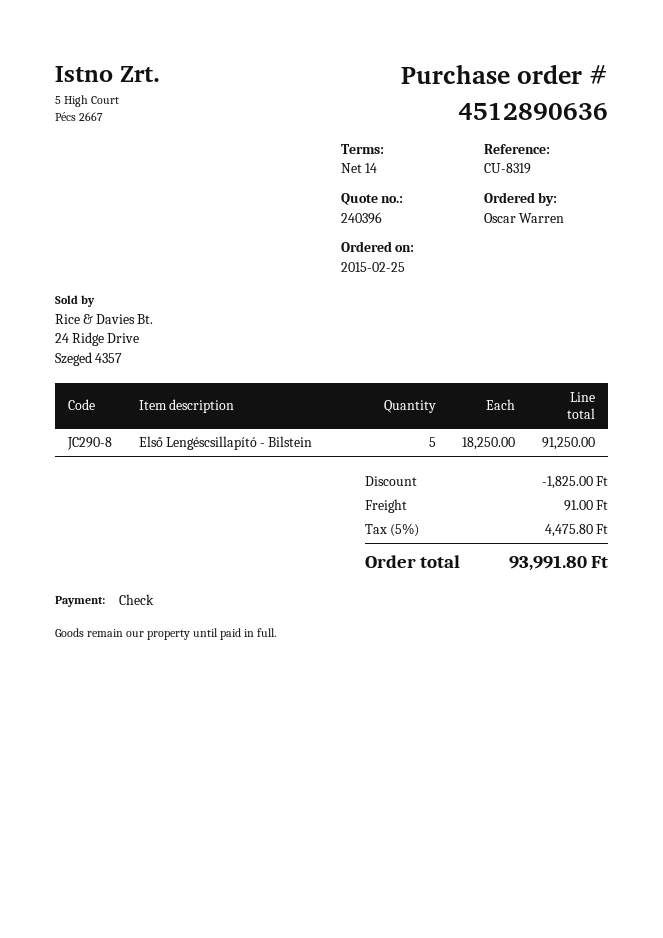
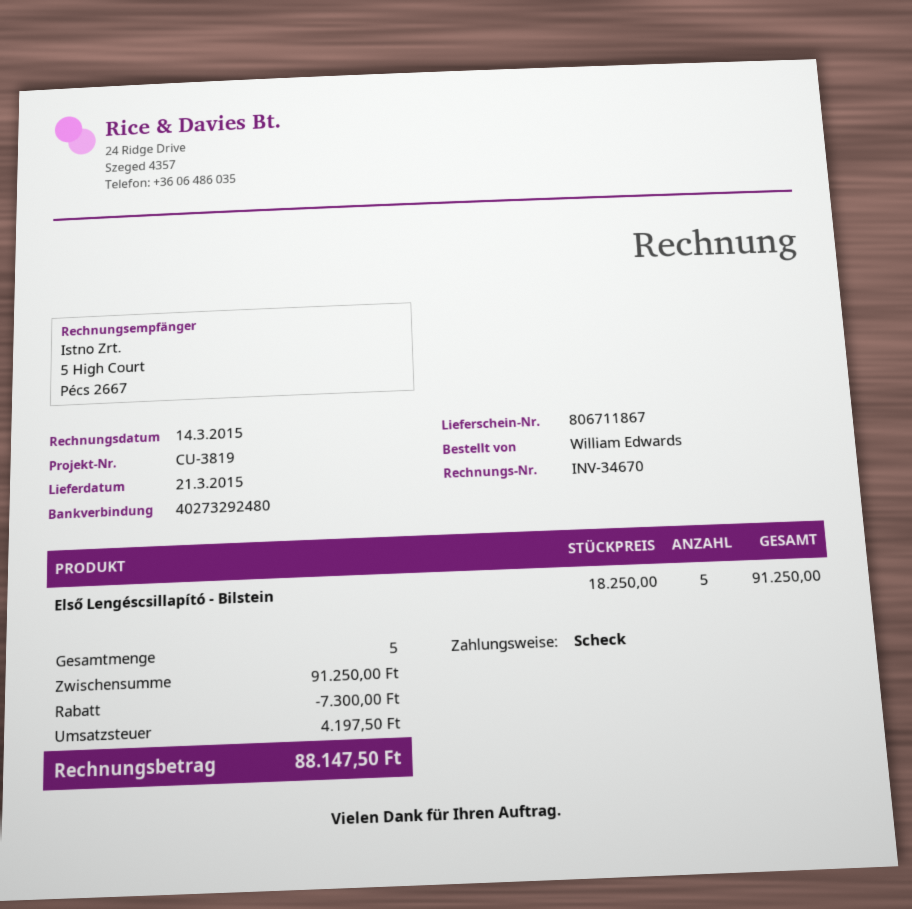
reference: CU-8319 -> CU-3819
ordered by: Oscar Warren -> William Edwards
discount: 1825.00 -> 7300.00
shipping: 91.00 -> none
tax: 4475.80 -> 4197.50
total: 93991.80 -> 88147.50

